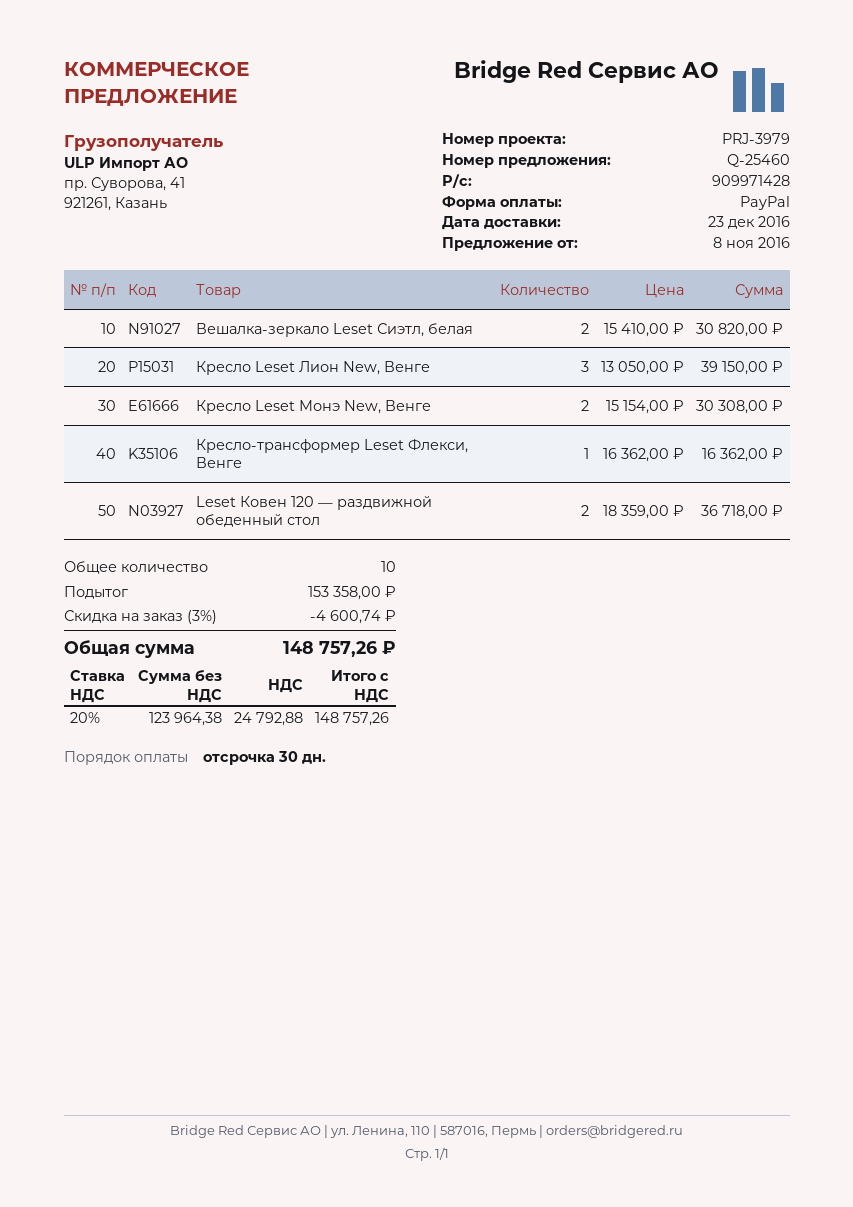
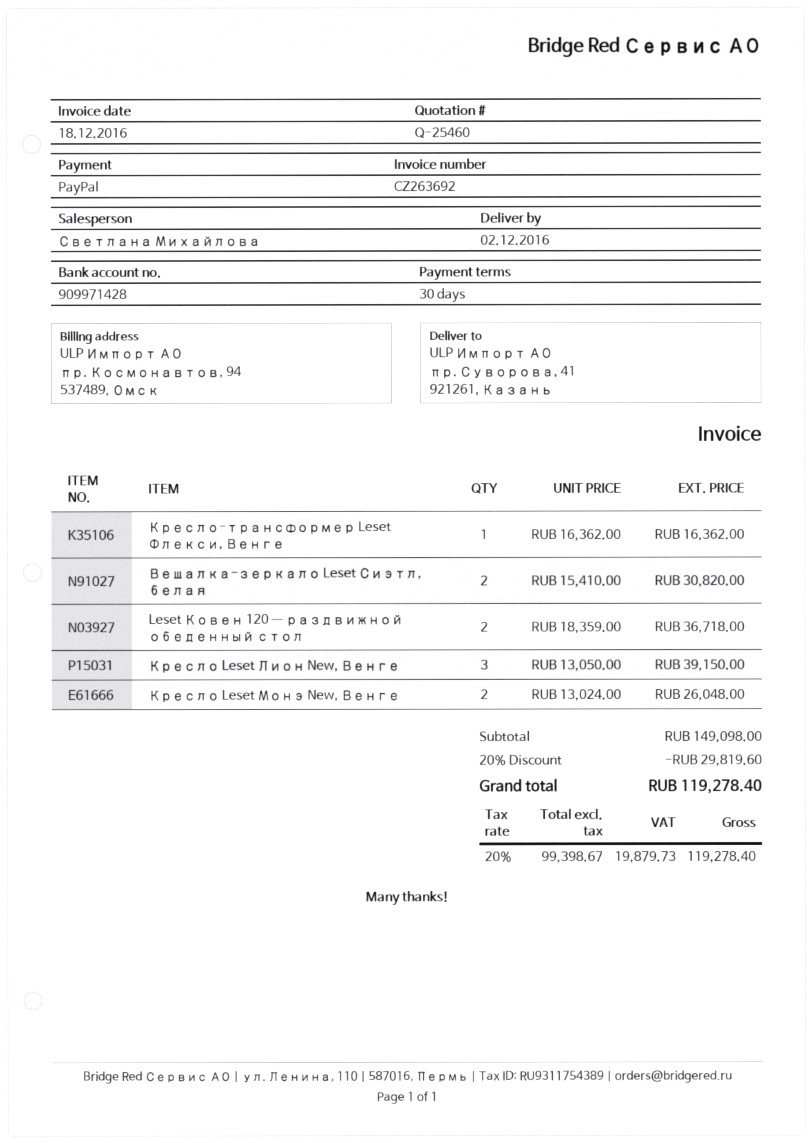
delivery date: 2016-12-23 -> 2016-12-02
Кресло Leset Монэ New, Венге: 2 x 15154.00 = 30308.00 -> 2 x 13024.00 = 26048.00
subtotal: 153358.00 -> 149098.00
discount: 3% = 4600.74 -> 20% = 29819.60
net: 123964.38 -> 99398.67
tax: 20% = 24792.88 -> 20% = 19879.73
total: 148757.26 -> 119278.40

